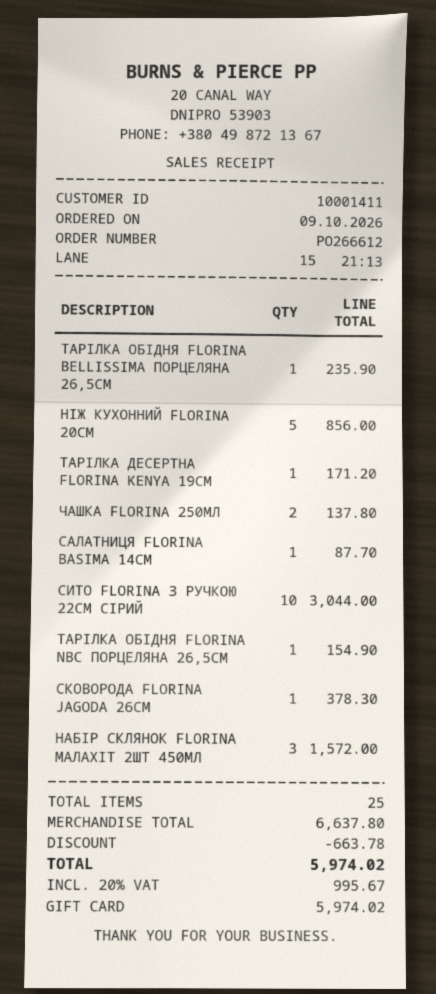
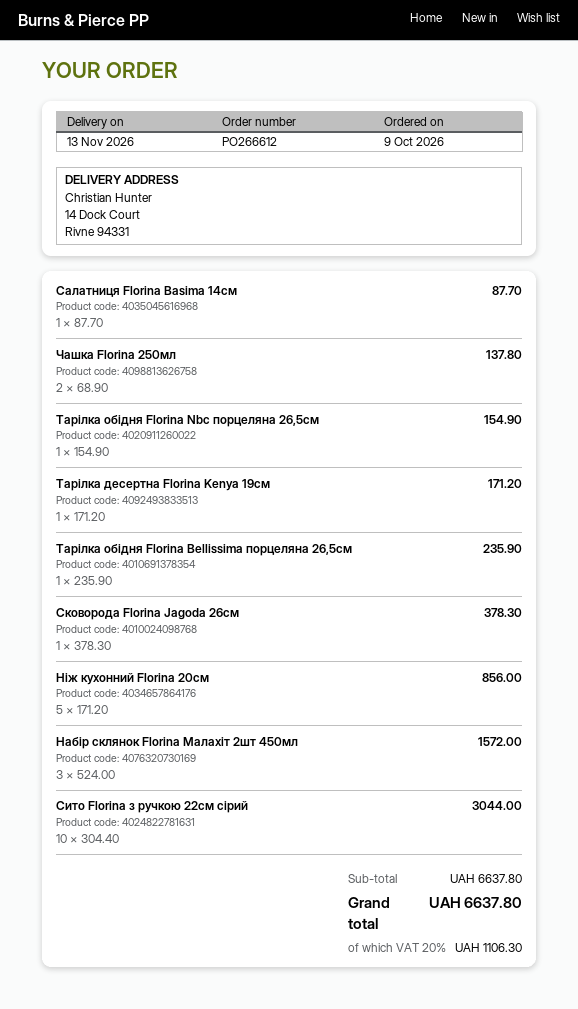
discount: 663.78 -> none
tax: 20% = 995.67 -> 20% = 1106.30
total: 5974.02 -> 6637.80

